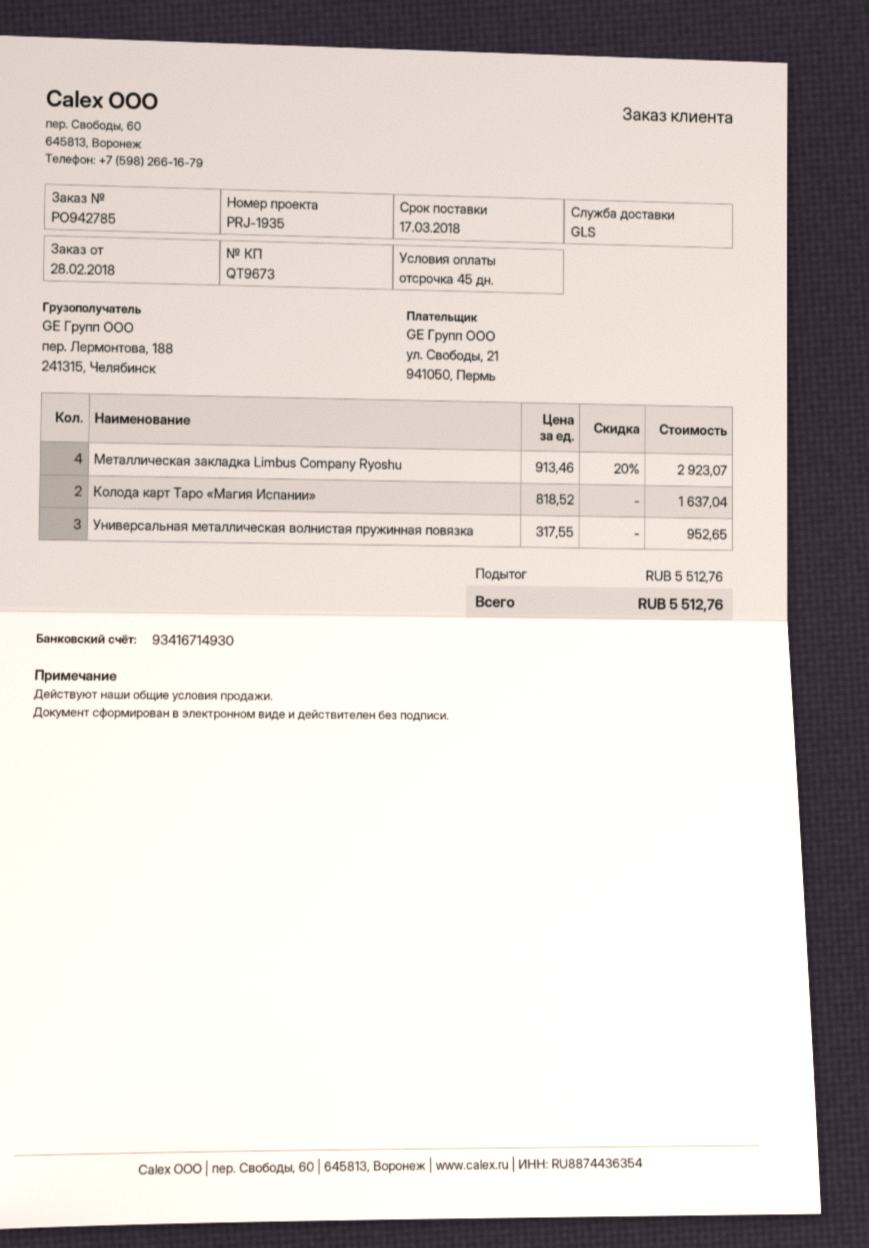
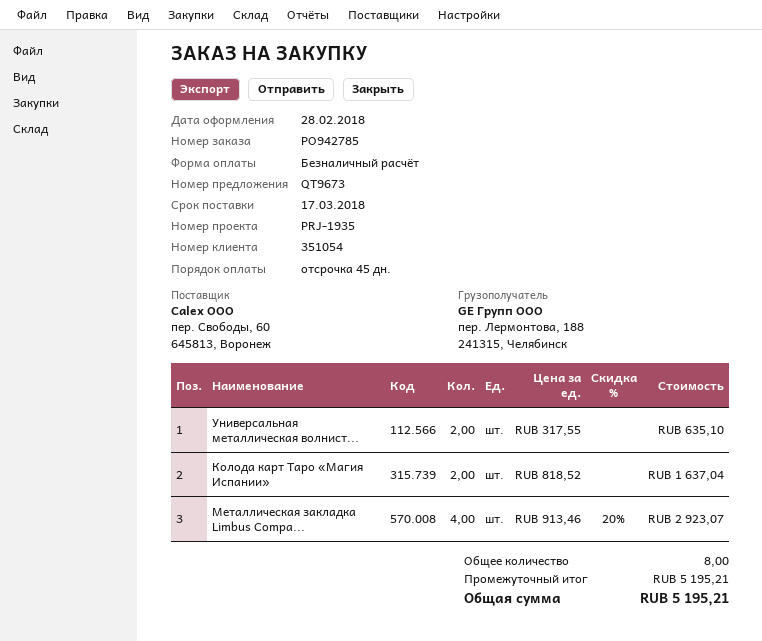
Универсальная металлическая волнистая пружинная повязка: 3 x 317.55 = 952.65 -> 2 x 317.55 = 635.10
subtotal: 5512.76 -> 5195.21
total: 5512.76 -> 5195.21

